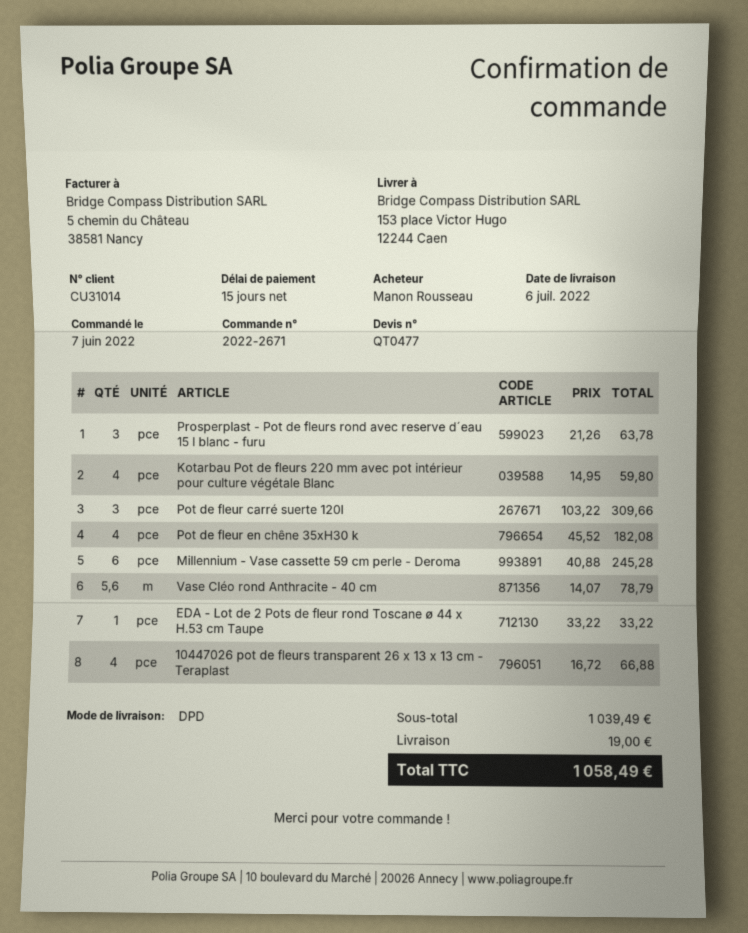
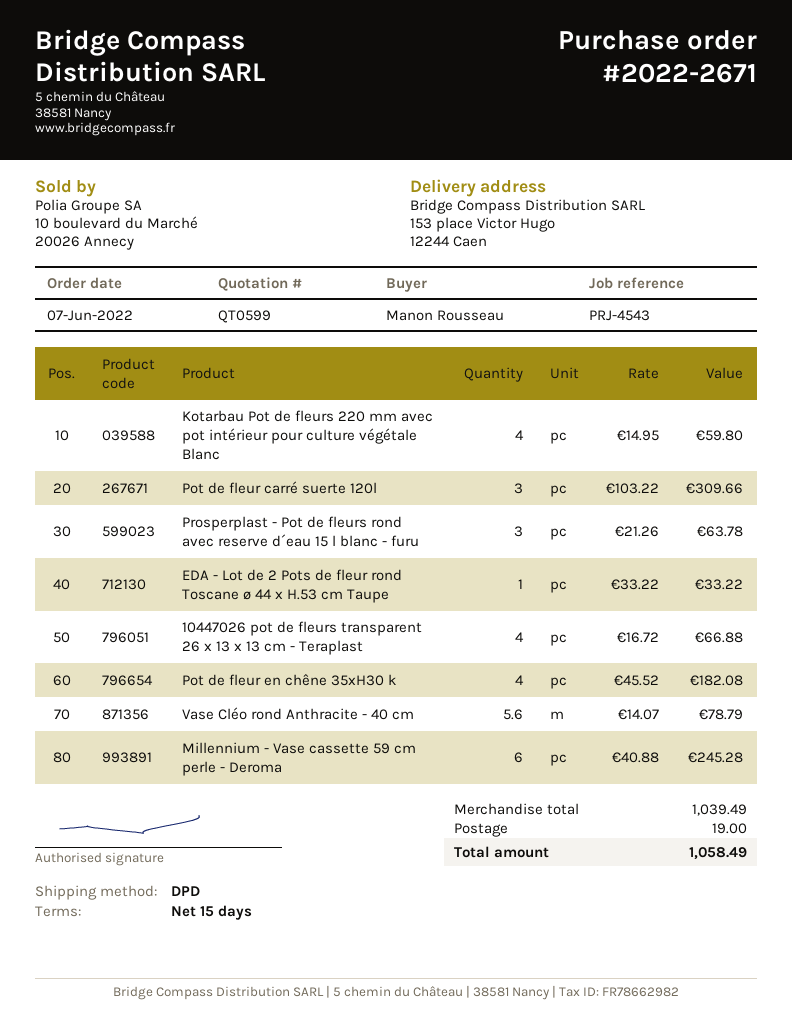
quote number: QT0477 -> QT0599

